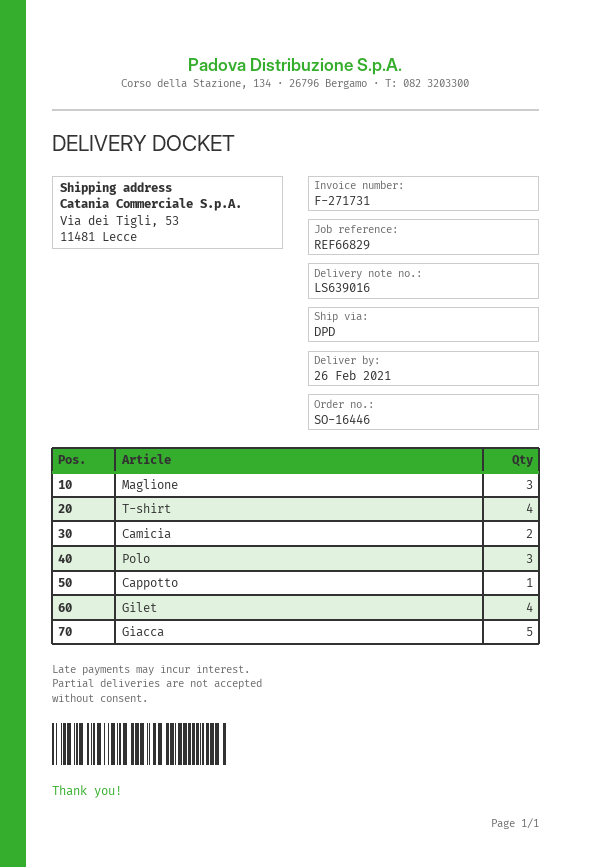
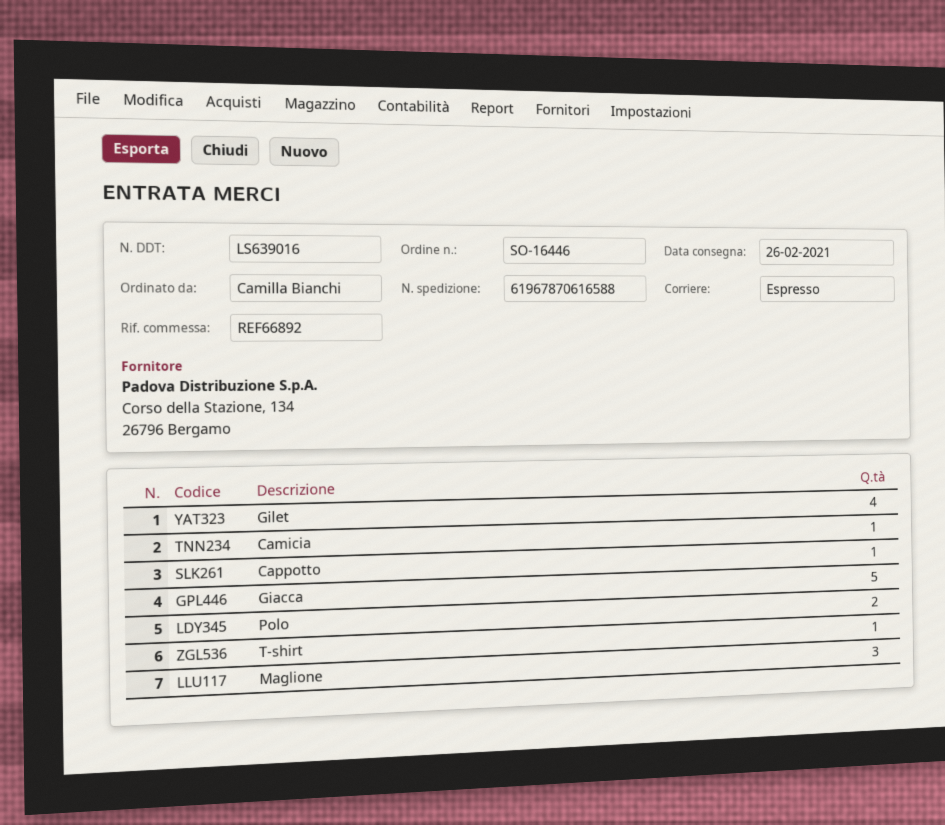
reference: REF66829 -> REF66892
shipping method: DPD -> express
T-shirt: 4 -> 1
Camicia: 2 -> 1
Polo: 3 -> 2

